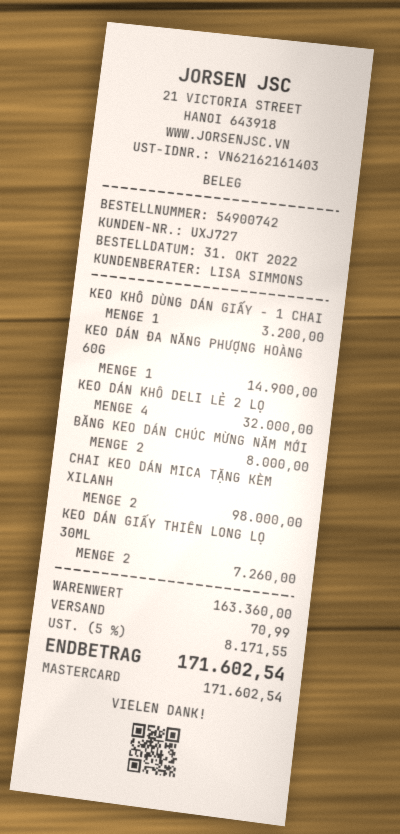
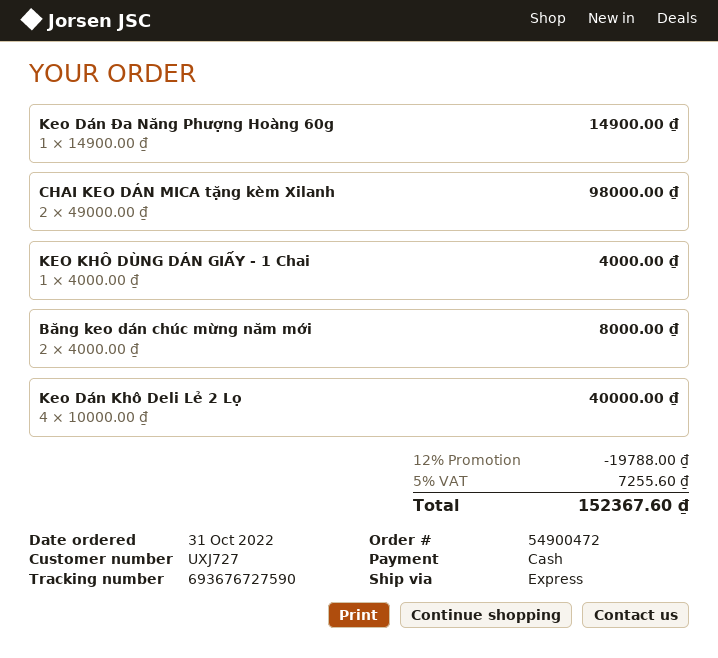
order number: 54900742 -> 54900472
payment method: Mastercard -> cash
KEO KHÔ DÙNG DÁN GIẤY - 1 CHAI: 1 for 3200.00 -> 1 for 4000.00
KEO DÁN KHÔ DELI LẺ 2 LỌ: 4 for 32000.00 -> 4 for 40000.00
KEO DÁN GIẤY THIÊN LONG LỌ 30ML: 2 for 7260.00 -> none
discount: none -> 12% = 19788.00
shipping: 70.99 -> none
tax: 5% = 8171.55 -> 5% = 7255.60
total: 171602.54 -> 152367.60

